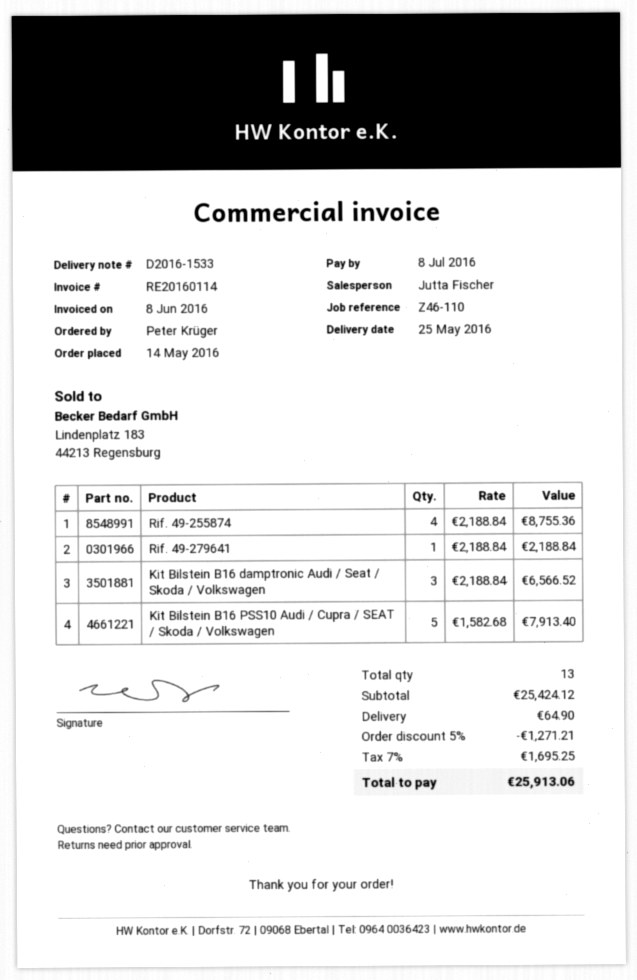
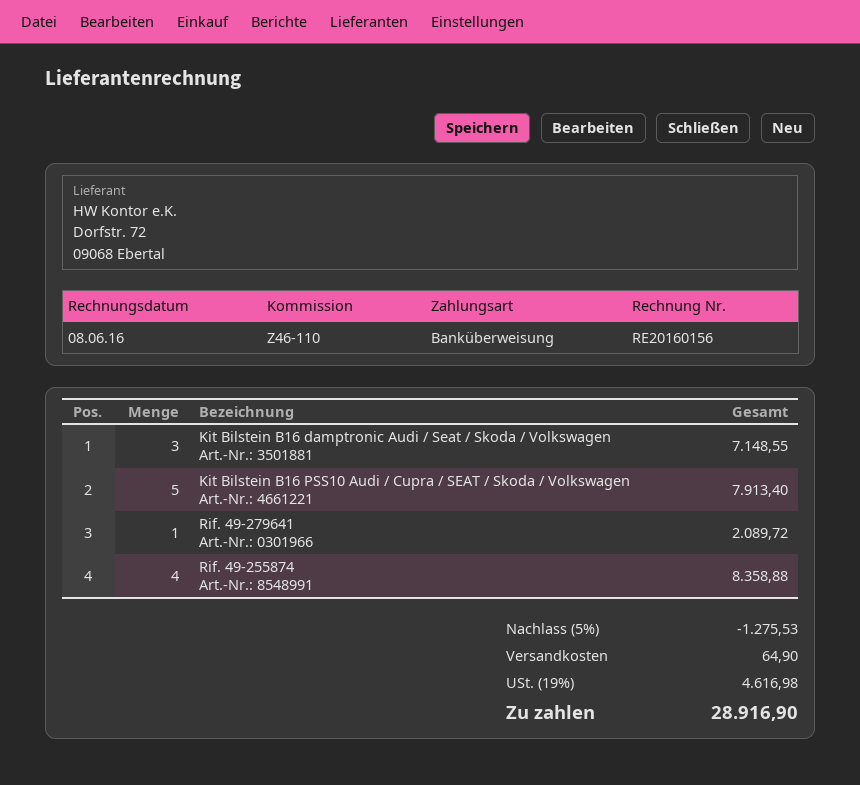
invoice number: RE20160114 -> RE20160156
Rif. 49-255874: 4 for 8755.36 -> 4 for 8358.88
Rif. 49-279641: 1 for 2188.84 -> 1 for 2089.72
Kit Bilstein B16 damptronic Audi / Seat / Skoda / Volkswagen: 3 for 6566.52 -> 3 for 7148.55
discount: 5% = 1271.21 -> 5% = 1275.53
tax: 7% = 1695.25 -> 19% = 4616.98
total: 25913.06 -> 28916.90

